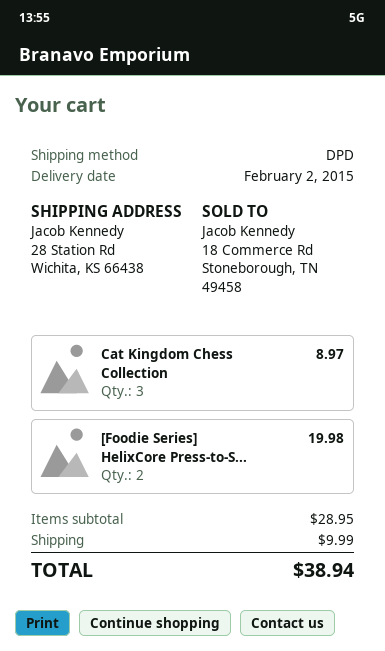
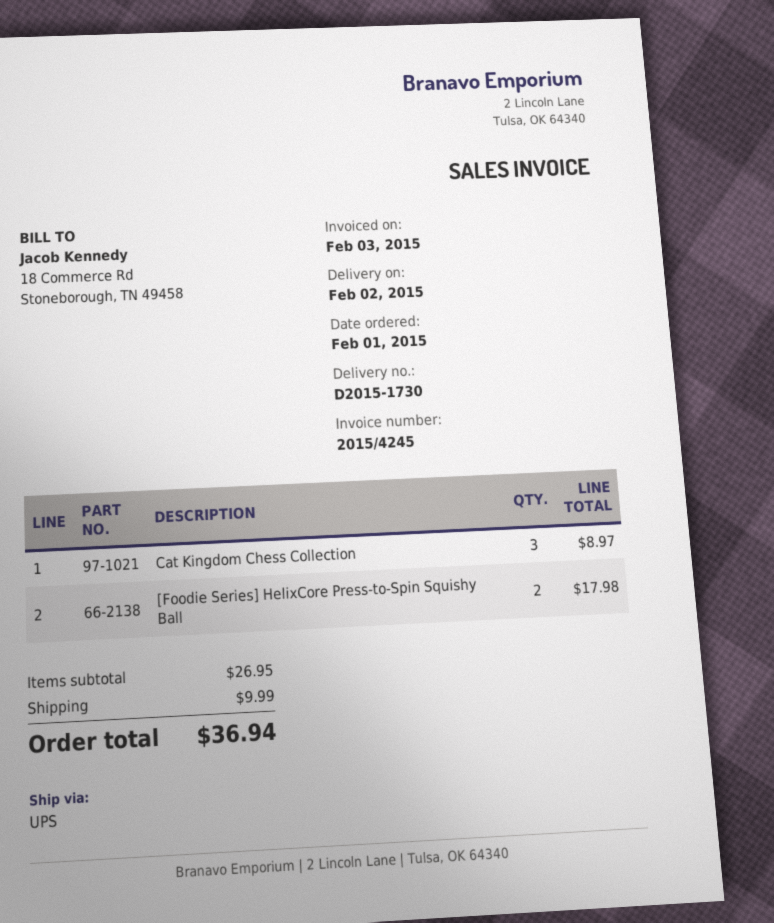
shipping method: DPD -> UPS
[Foodie Series] HelixCore Press-to-S...: 2 for 19.98 -> 2 for 17.98
subtotal: 28.95 -> 26.95
total: 38.94 -> 36.94

